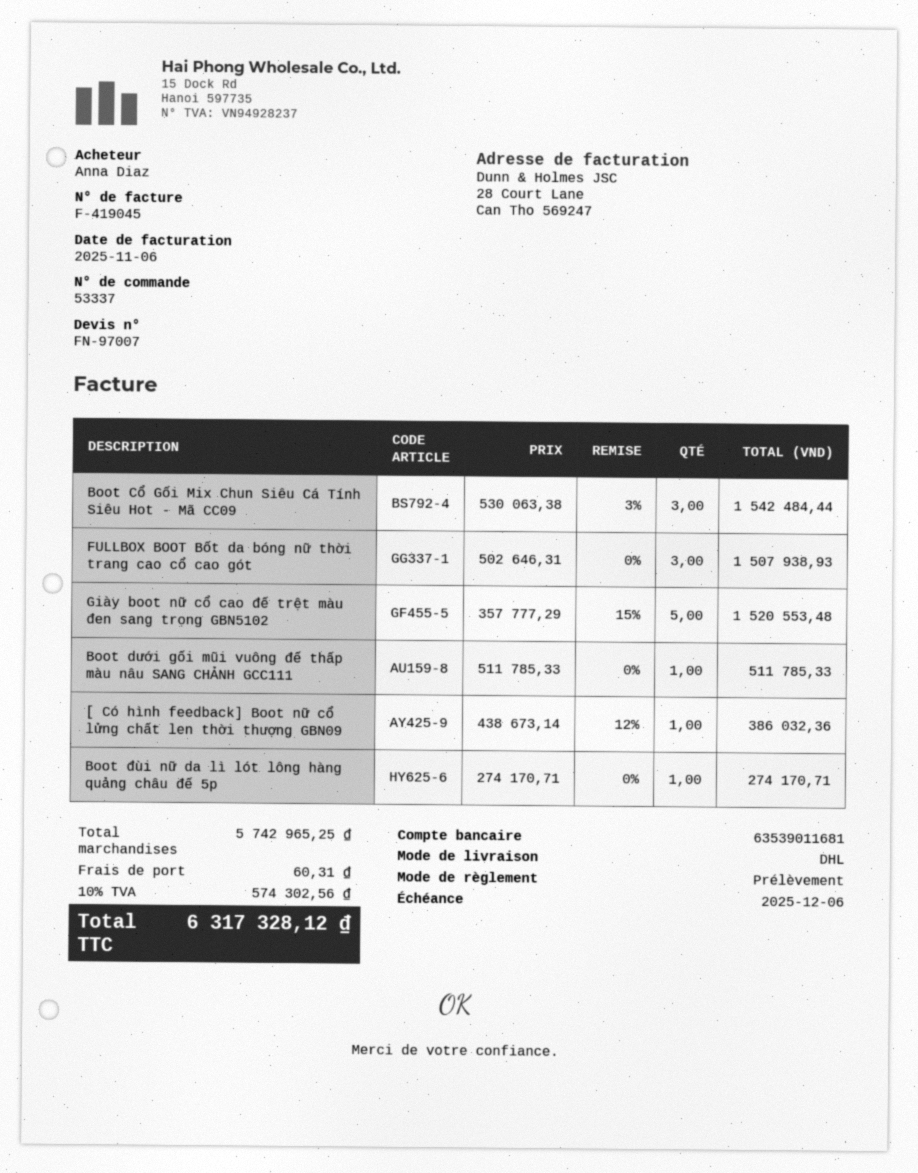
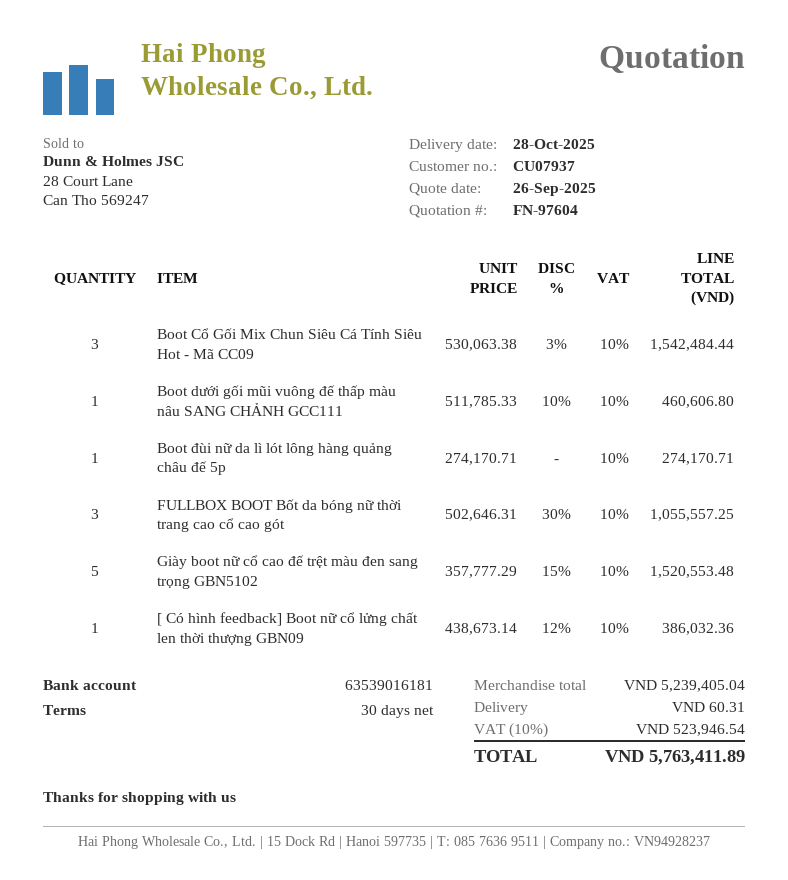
quote number: FN-97007 -> FN-97604
bank account: 63539011681 -> 63539016181
FULLBOX BOOT Bốt da bóng nữ thời trang cao cổ cao gót: 3 x 502646.31 = 1507938.93 -> 3 x 502646.31 - 30% = 1055557.25
Boot dưới gối mũi vuông đế thấp màu nâu SANG CHẢNH GCC111: 1 x 511785.33 = 511785.33 -> 1 x 511785.33 - 10% = 460606.80
subtotal: 5742965.25 -> 5239405.04
tax: 10% = 574302.56 -> 10% = 523946.54
total: 6317328.12 -> 5763411.89

